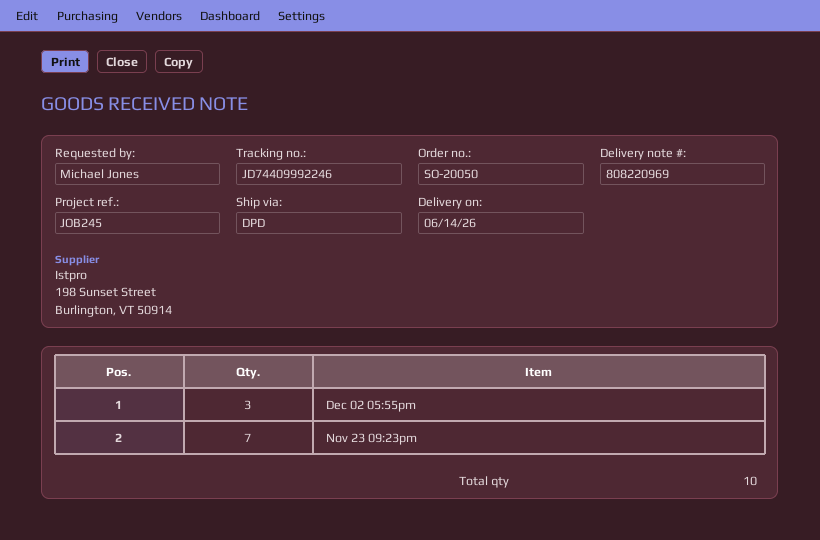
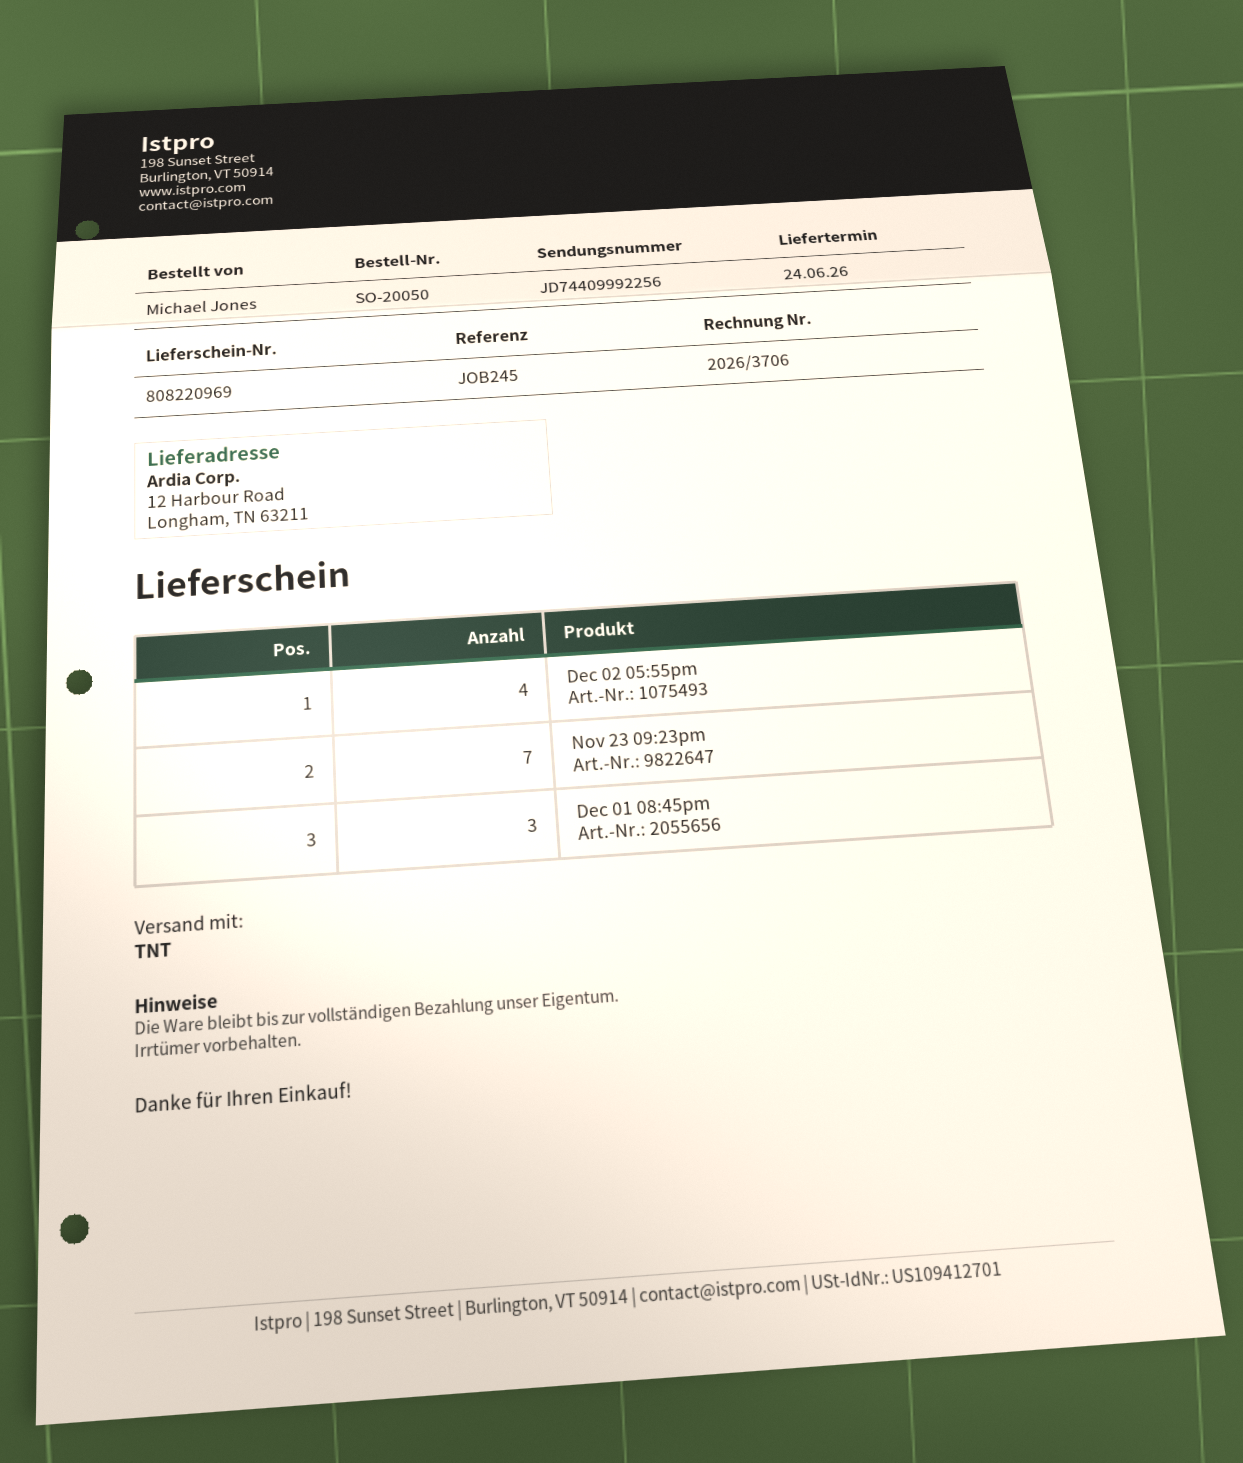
delivery date: 2026-06-14 -> 2026-06-24
shipping method: DPD -> TNT
tracking number: JD74409992246 -> JD74409992256
Dec 02 05:55pm: 3 -> 4
Dec 01 08:45pm: none -> 3

